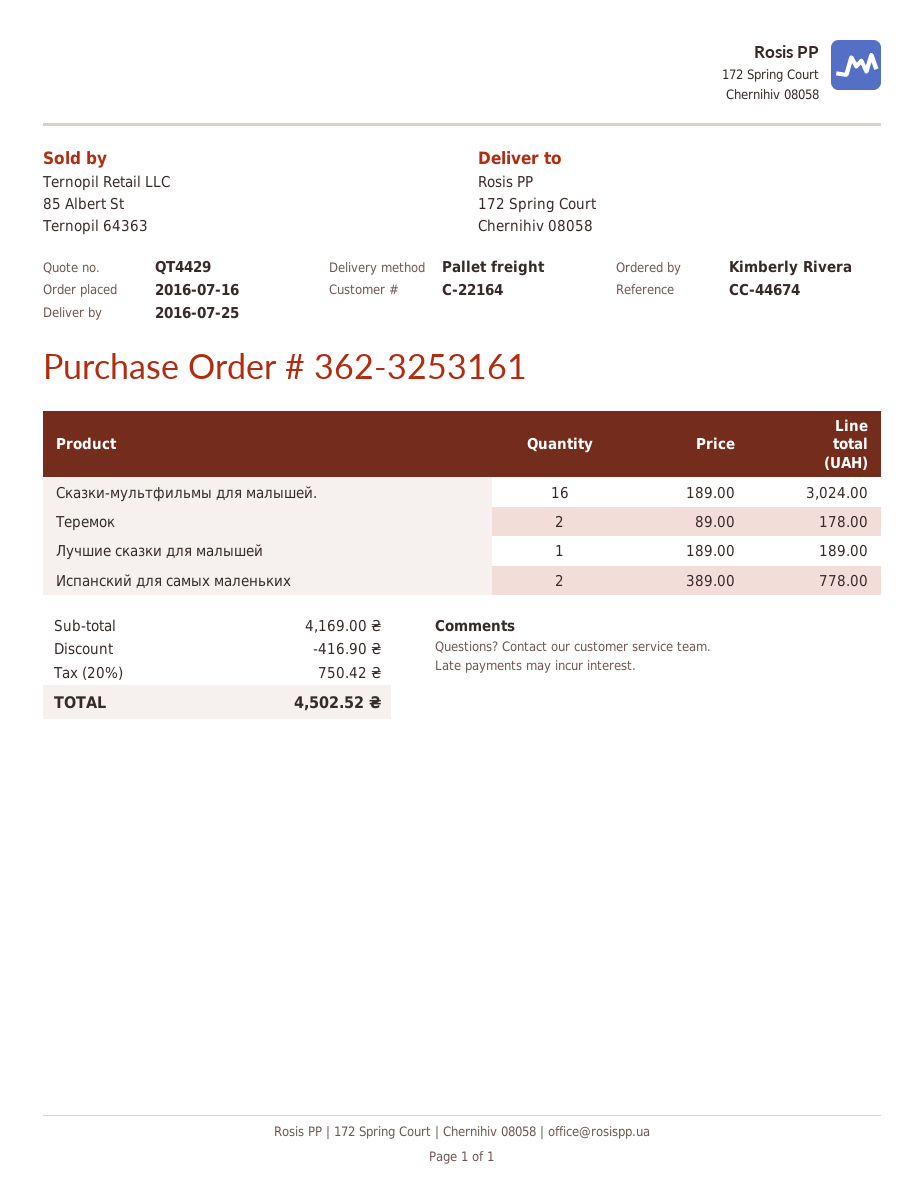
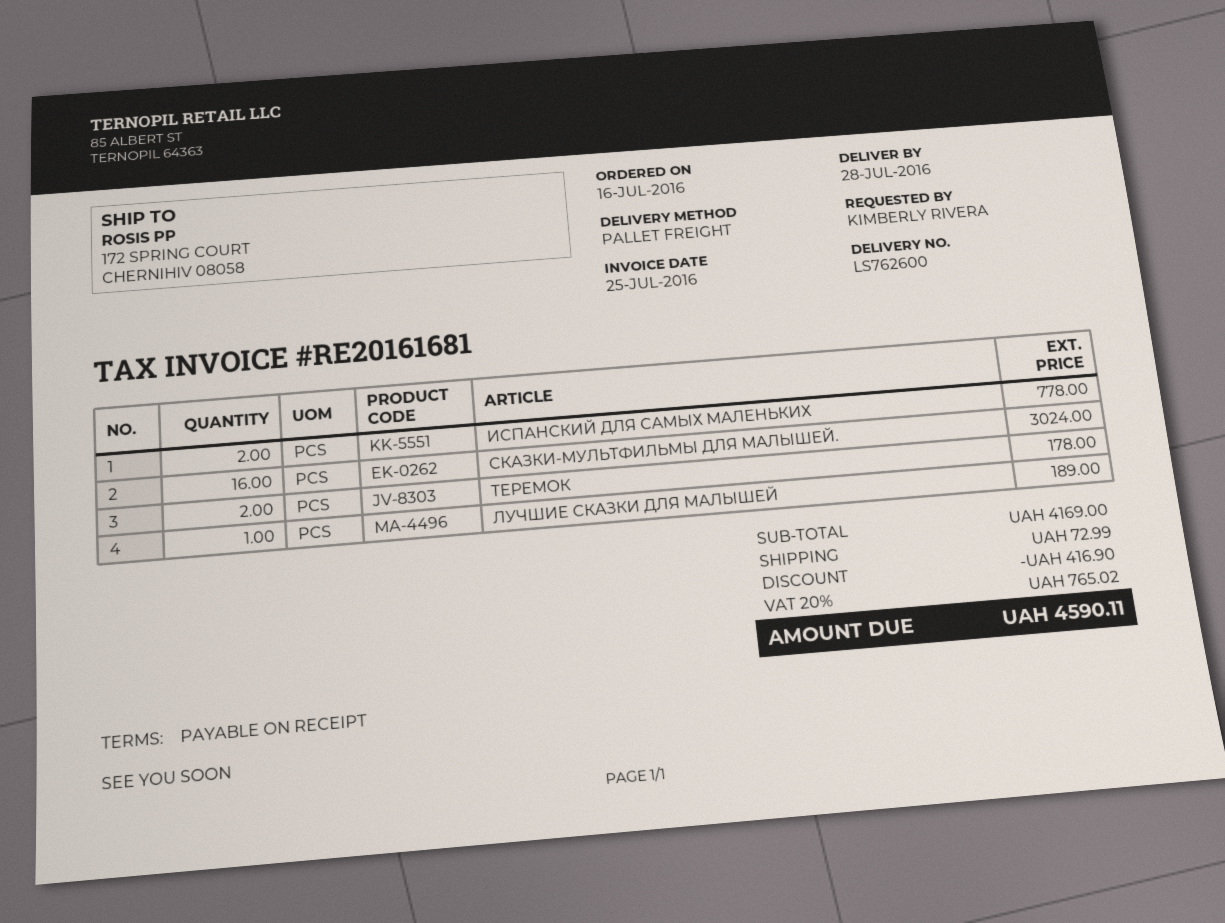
delivery date: 2016-07-25 -> 2016-07-28
shipping: none -> 72.99
tax: 20% = 750.42 -> 20% = 765.02
total: 4502.52 -> 4590.11

